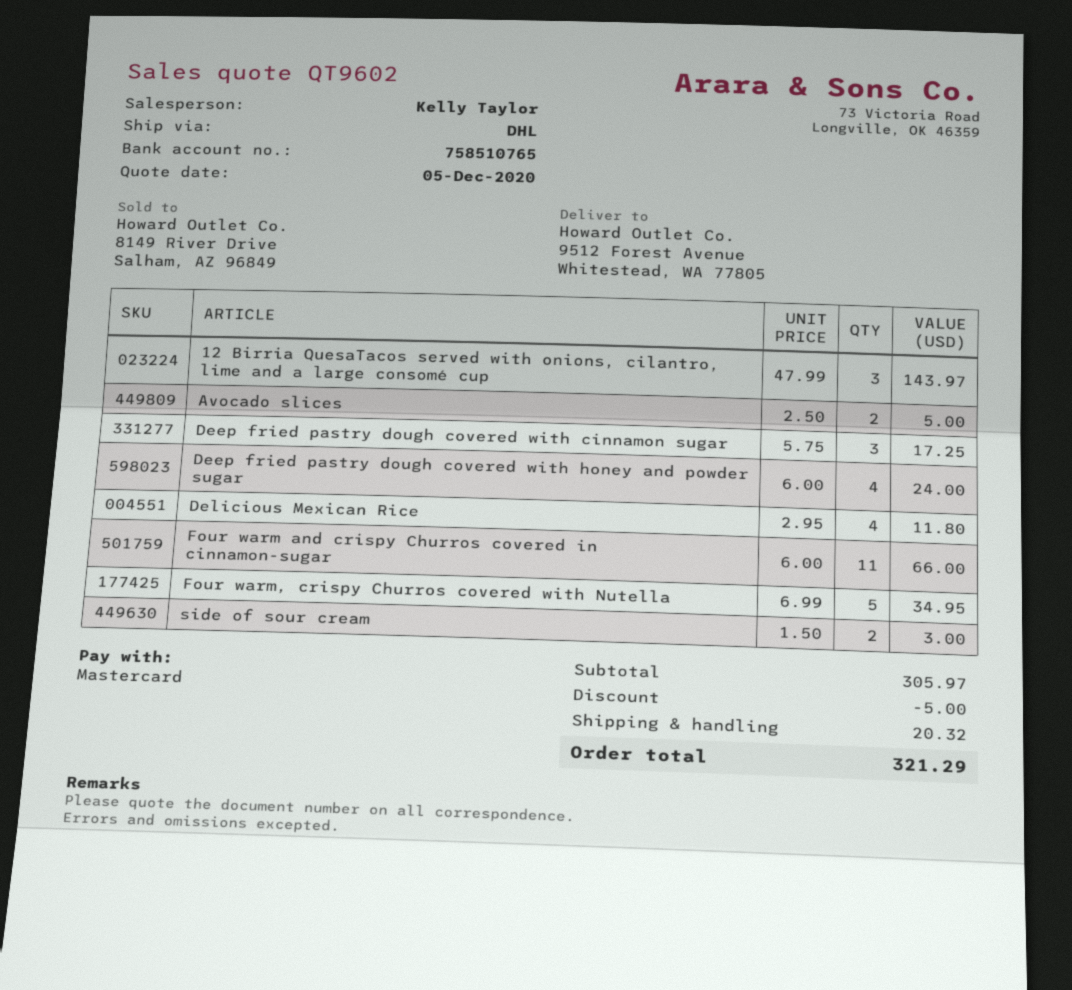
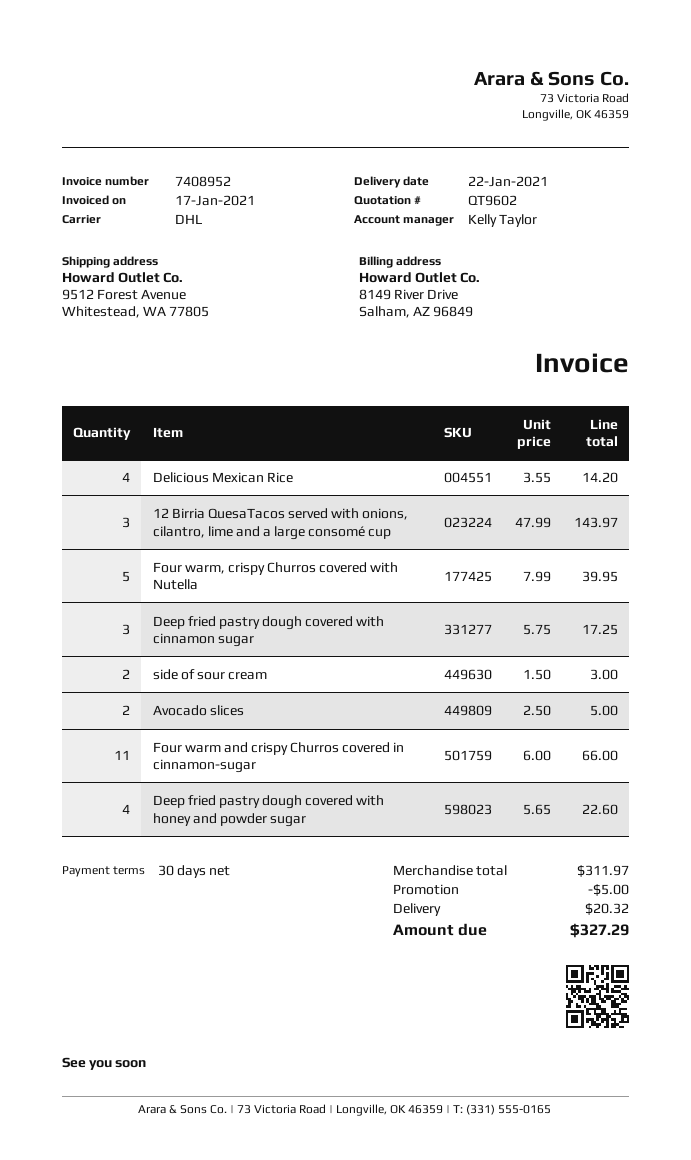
Deep fried pastry dough covered with honey and powder sugar: 4 x 6.00 = 24.00 -> 4 x 5.65 = 22.60
Delicious Mexican Rice: 4 x 2.95 = 11.80 -> 4 x 3.55 = 14.20
Four warm, crispy Churros covered with Nutella: 5 x 6.99 = 34.95 -> 5 x 7.99 = 39.95
subtotal: 305.97 -> 311.97
total: 321.29 -> 327.29

